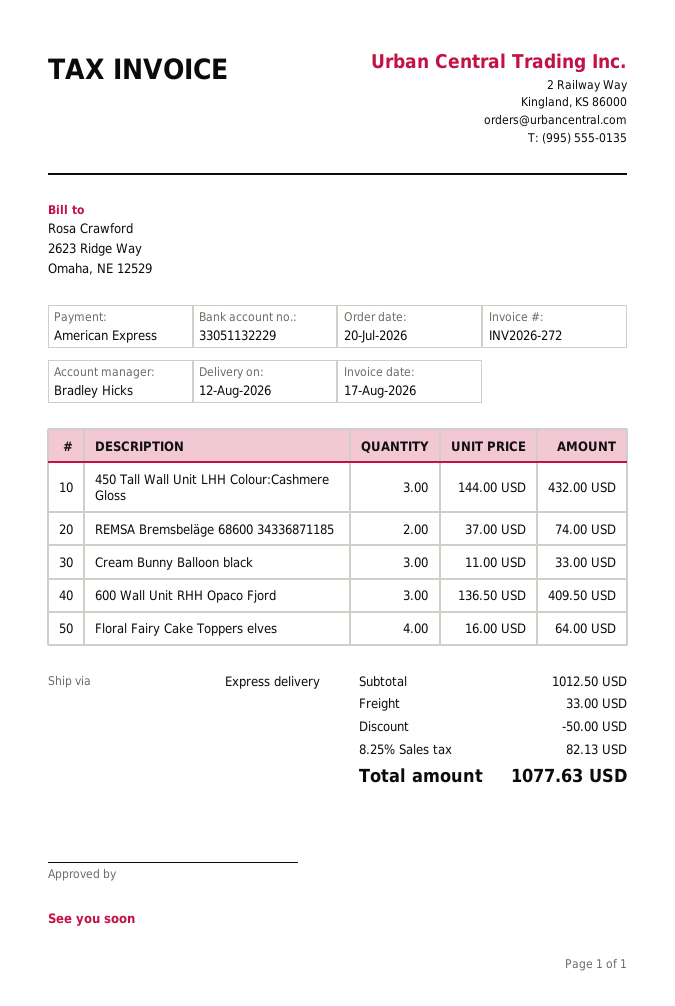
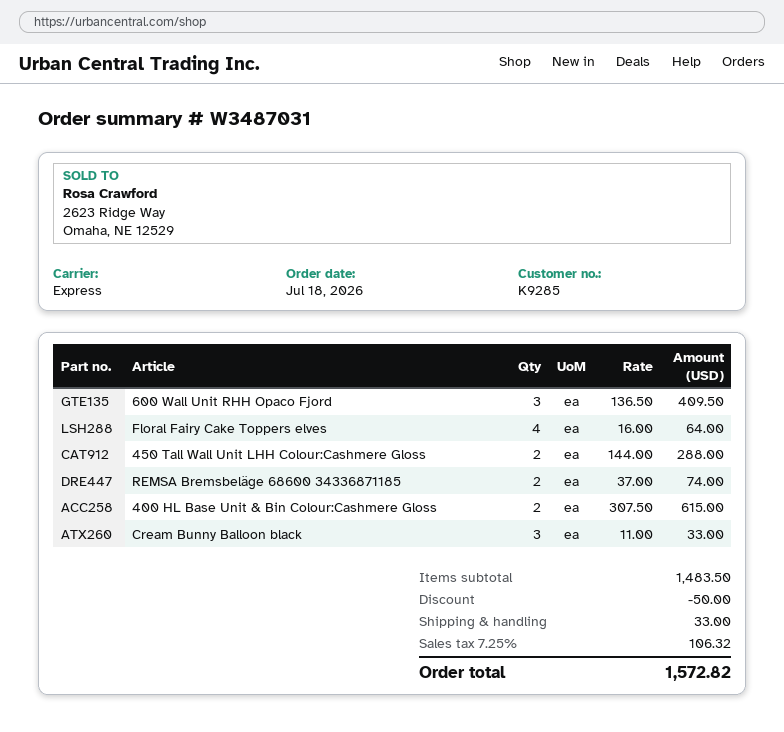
order date: 2026-07-20 -> 2026-07-18
450 Tall Wall Unit LHH Colour:Cashmere Gloss: 3 x 144.00 = 432.00 -> 2 x 144.00 = 288.00
400 HL Base Unit & Bin Colour:Cashmere Gloss: none -> 2 x 307.50 = 615.00
subtotal: 1012.50 -> 1483.50
tax: 8.25% = 82.13 -> 7.25% = 106.32
total: 1077.63 -> 1572.82

